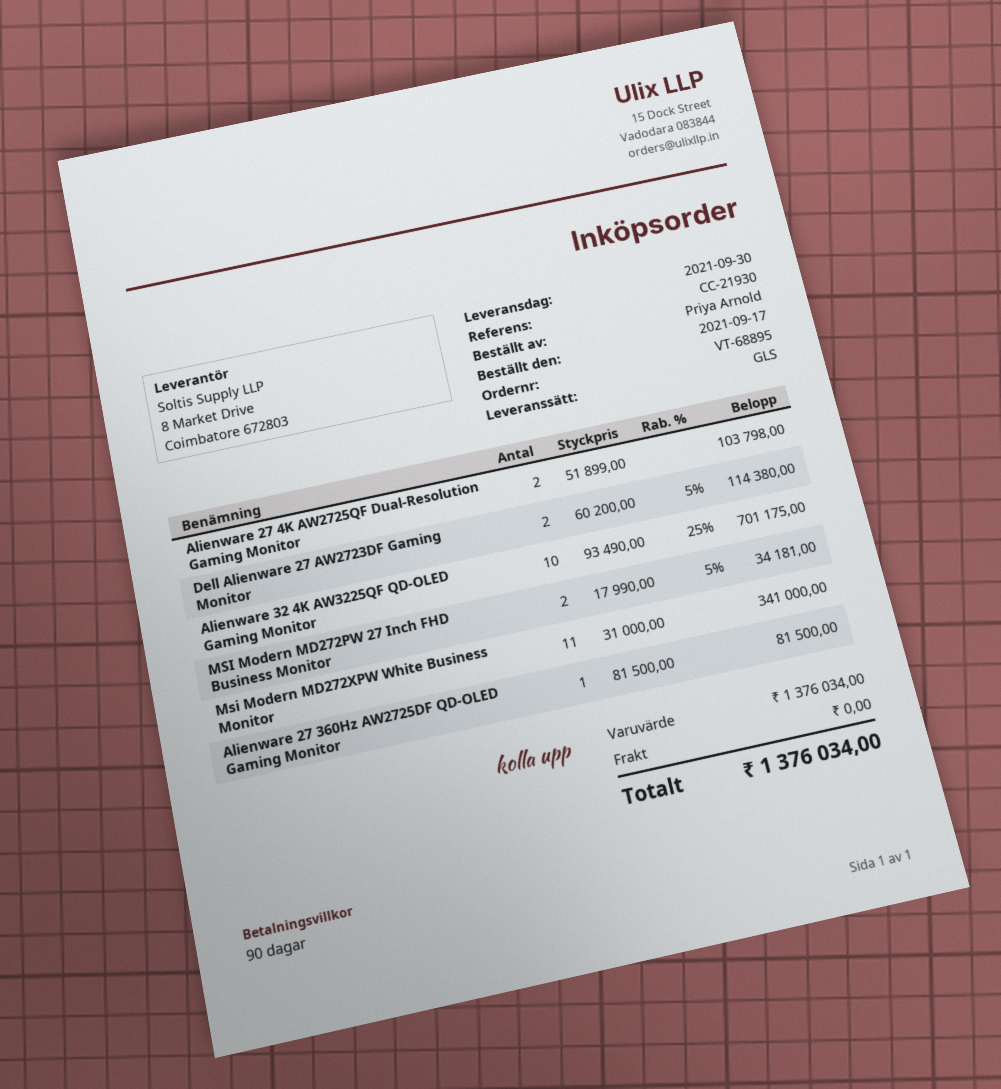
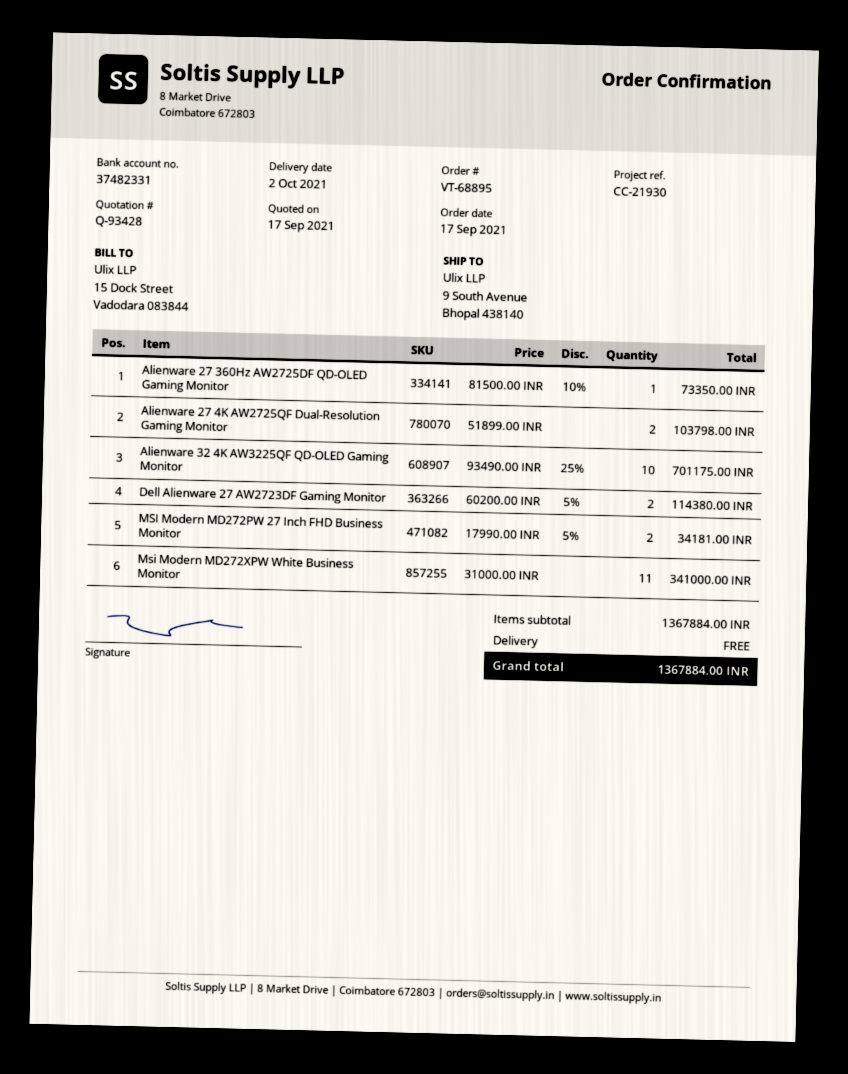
delivery date: 2021-09-30 -> 2021-10-02
Alienware 27 360Hz AW2725DF QD-OLED Gaming Monitor: 1 x 81500.00 = 81500.00 -> 1 x 81500.00 - 10% = 73350.00
subtotal: 1376034.00 -> 1367884.00
total: 1376034.00 -> 1367884.00

